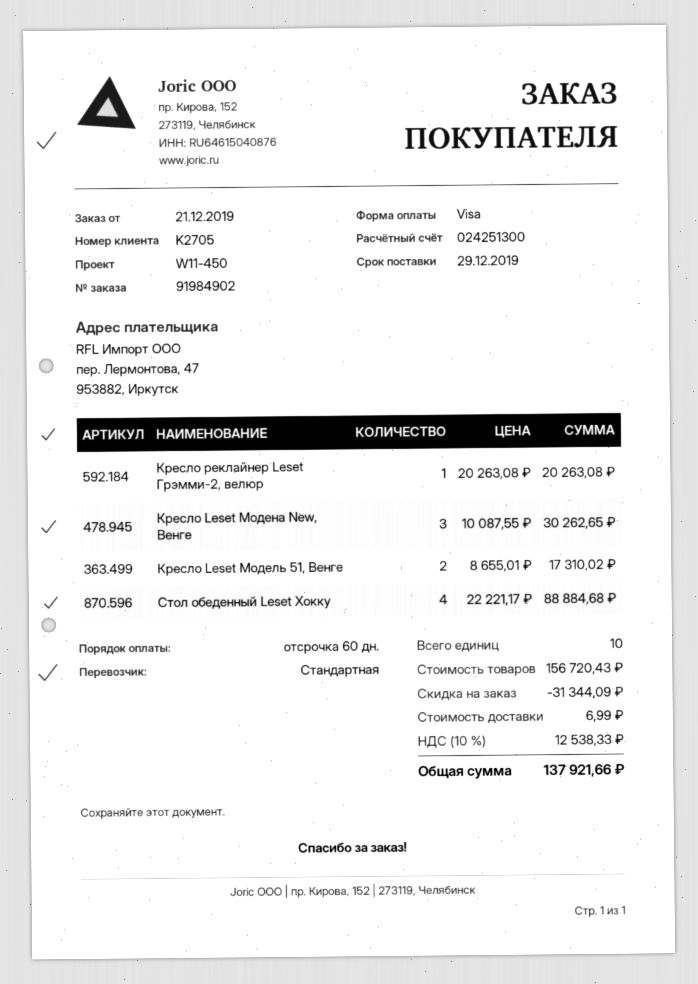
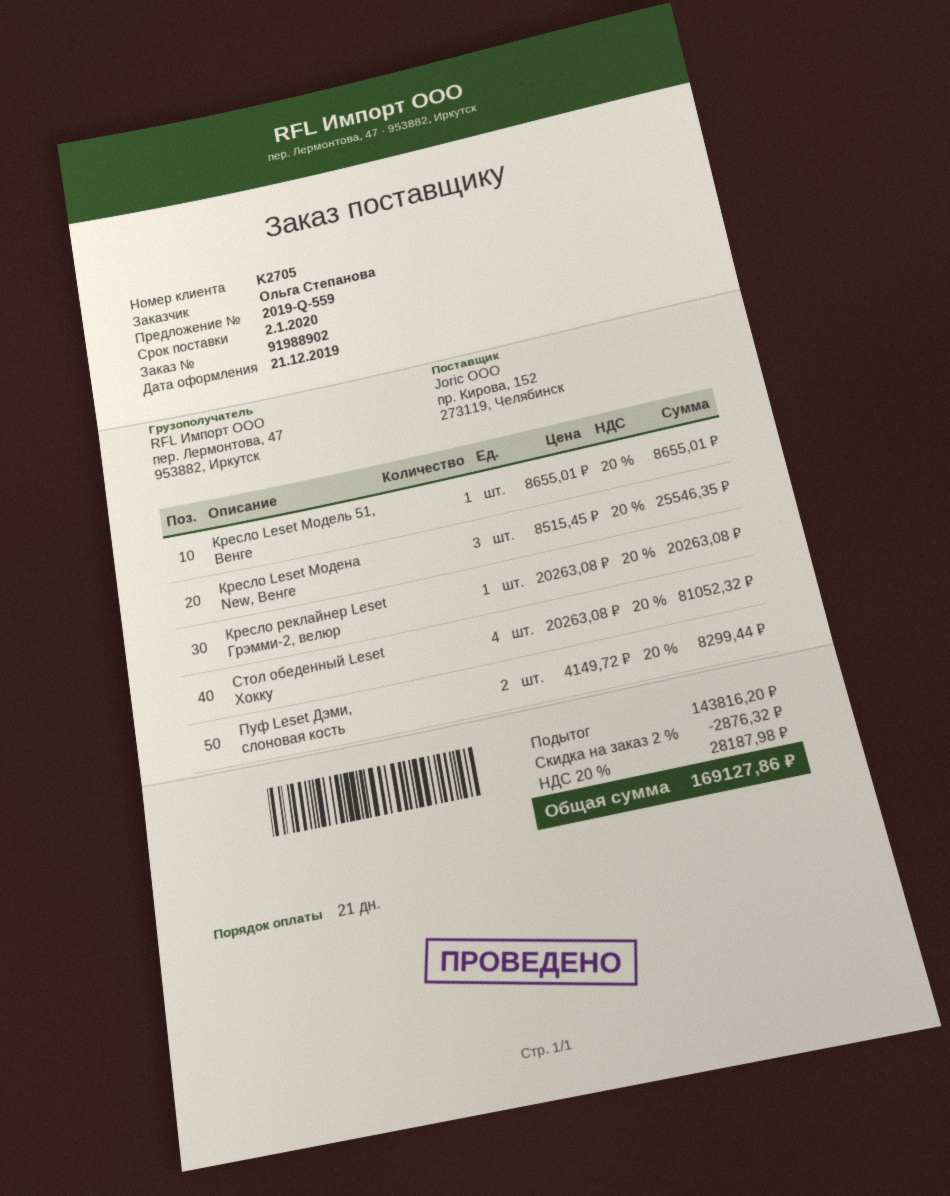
order number: 91984902 -> 91988902
delivery date: 2019-12-29 -> 2020-01-02
payment terms: 60 days -> 21 days
Кресло Leset Модена New, Венге: 3 x 10087.55 = 30262.65 -> 3 x 8515.45 = 25546.35
Кресло Leset Модель 51, Венге: 2 x 8655.01 = 17310.02 -> 1 x 8655.01 = 8655.01
Стол обеденный Leset Хокку: 4 x 22221.17 = 88884.68 -> 4 x 20263.08 = 81052.32
Пуф Leset Дэми, слоновая кость: none -> 2 x 4149.72 = 8299.44
subtotal: 156720.43 -> 143816.20
discount: 31344.09 -> 2876.32
shipping: 6.99 -> none
tax: 10% = 12538.33 -> 20% = 28187.98
total: 137921.66 -> 169127.86

